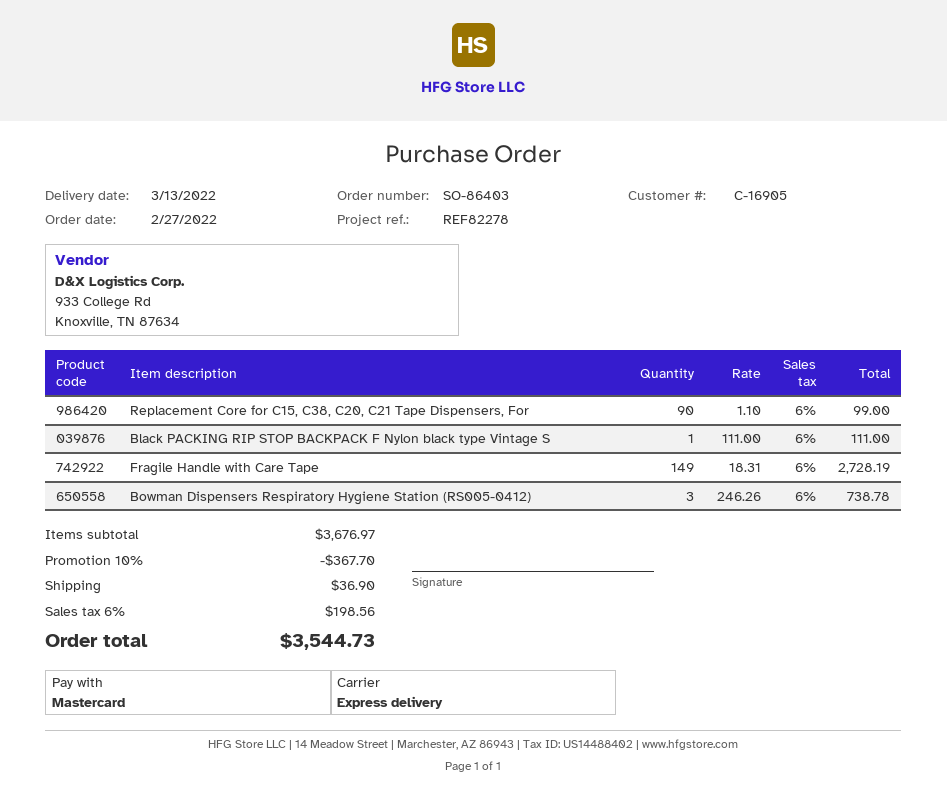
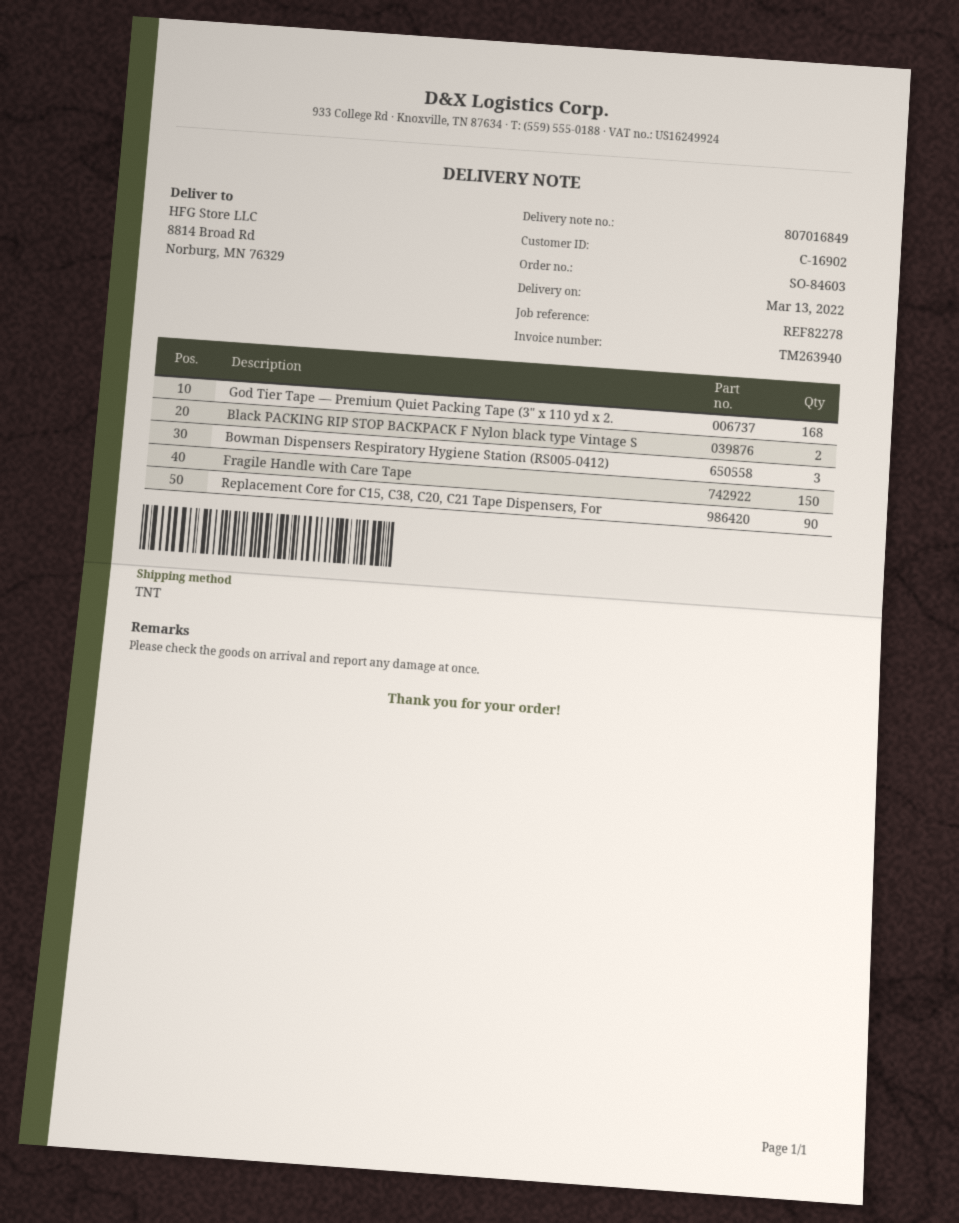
order number: SO-86403 -> SO-84603
customer number: C-16905 -> C-16902
shipping method: express -> TNT
Black PACKING RIP STOP BACKPACK F Nylon black type Vintage S: 1 -> 2
Fragile Handle with Care Tape: 149 -> 150
God Tier Tape — Premium Quiet Packing Tape (3" x 110 yd x 2.: none -> 168

